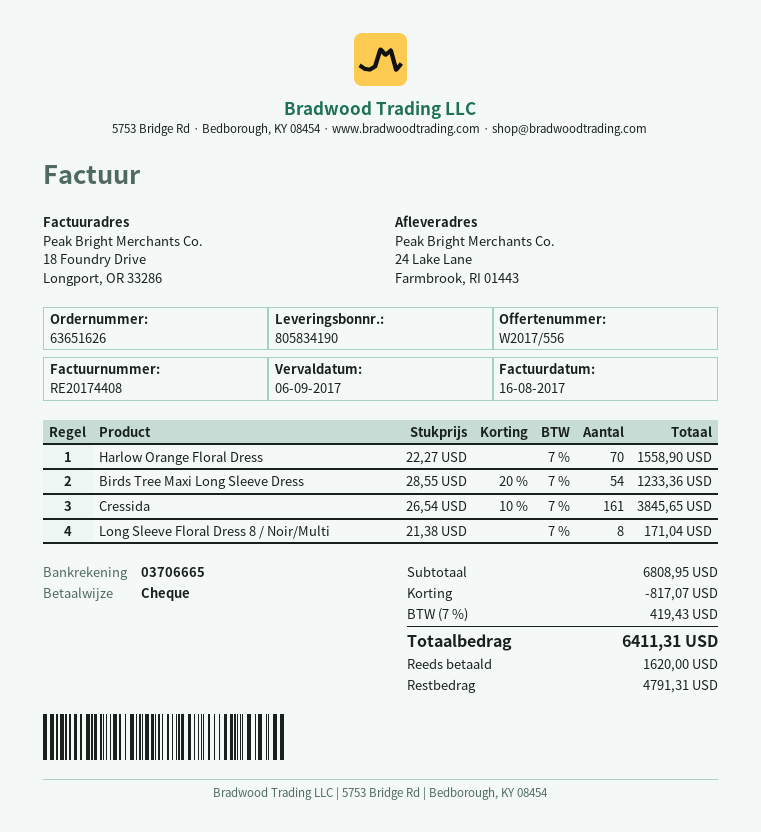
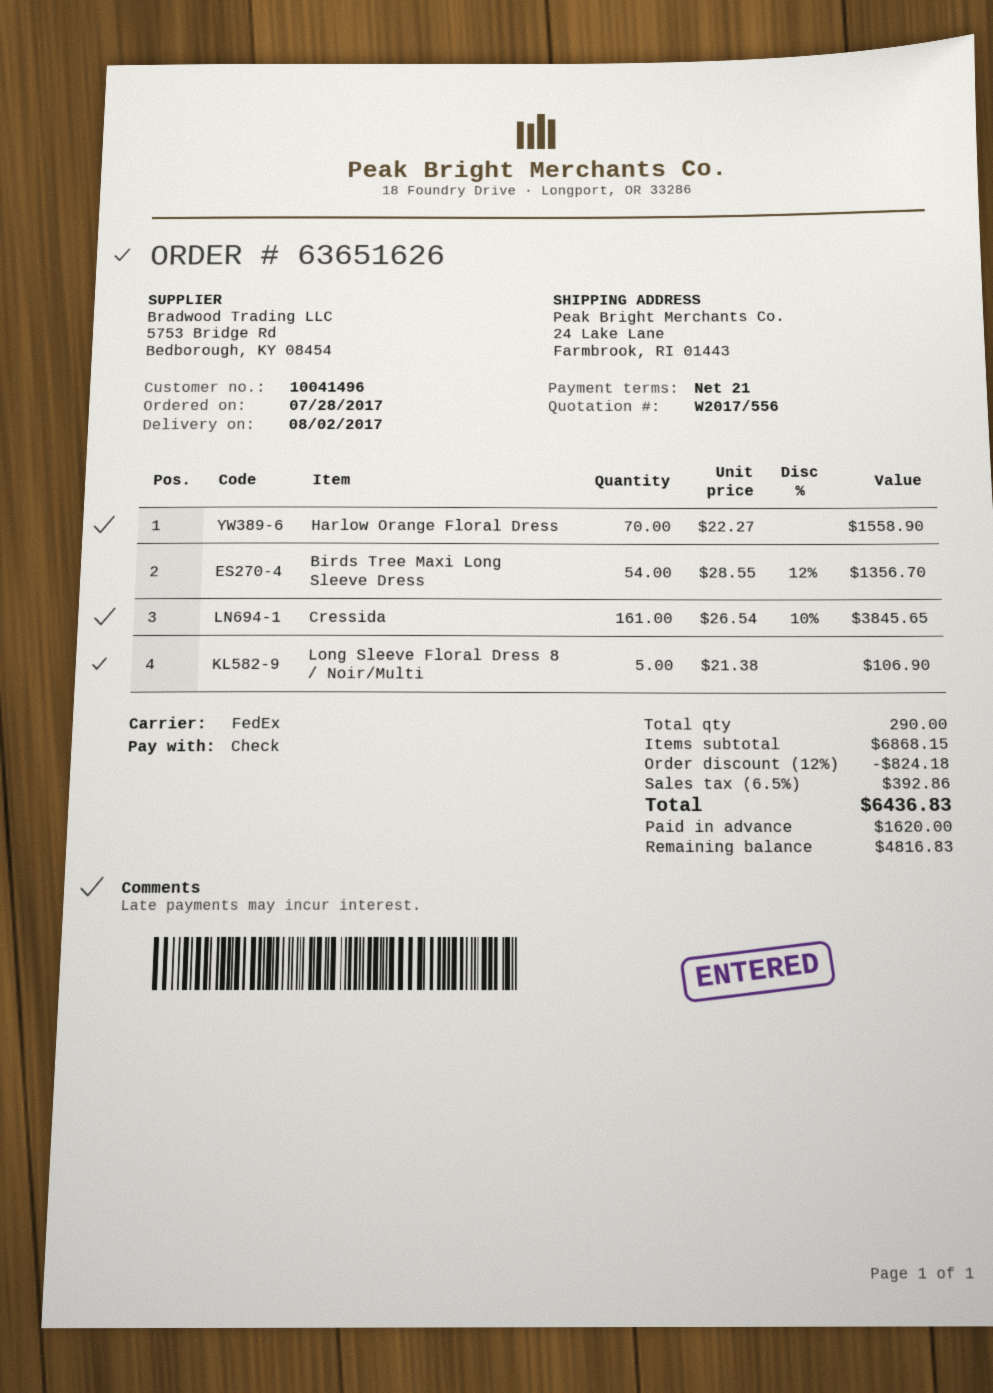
Birds Tree Maxi Long Sleeve Dress: 54 x 28.55 - 20% = 1233.36 -> 54 x 28.55 - 12% = 1356.70
Long Sleeve Floral Dress 8 / Noir/Multi: 8 x 21.38 = 171.04 -> 5 x 21.38 = 106.90
subtotal: 6808.95 -> 6868.15
discount: 817.07 -> 824.18
tax: 7% = 419.43 -> 6.5% = 392.86
total: 6411.31 -> 6436.83
balance: 4791.31 -> 4816.83

